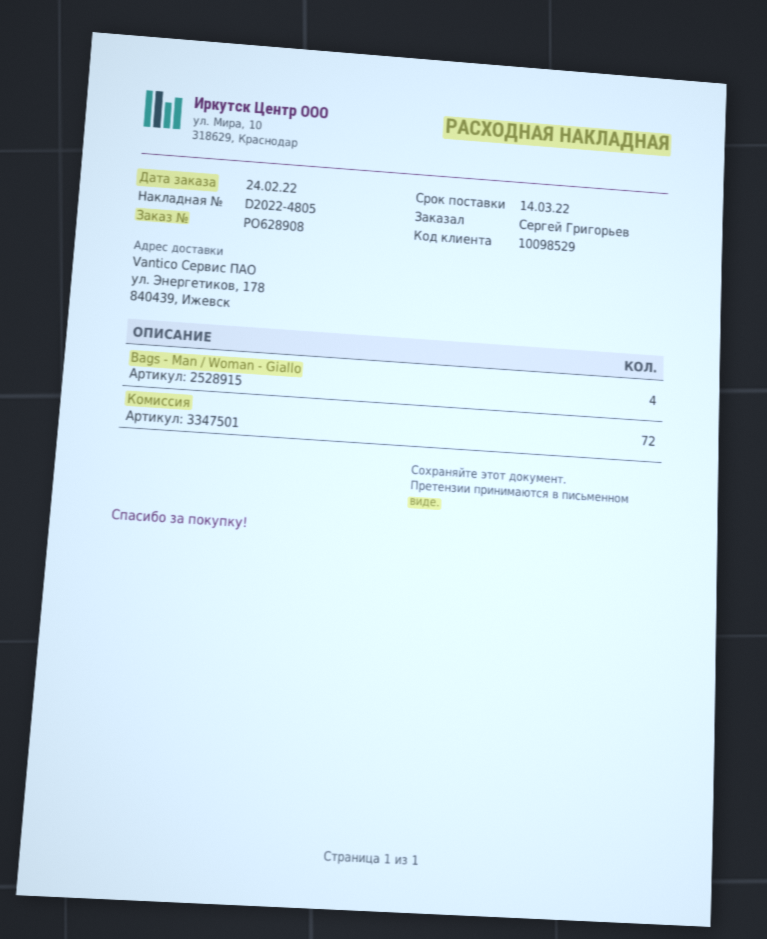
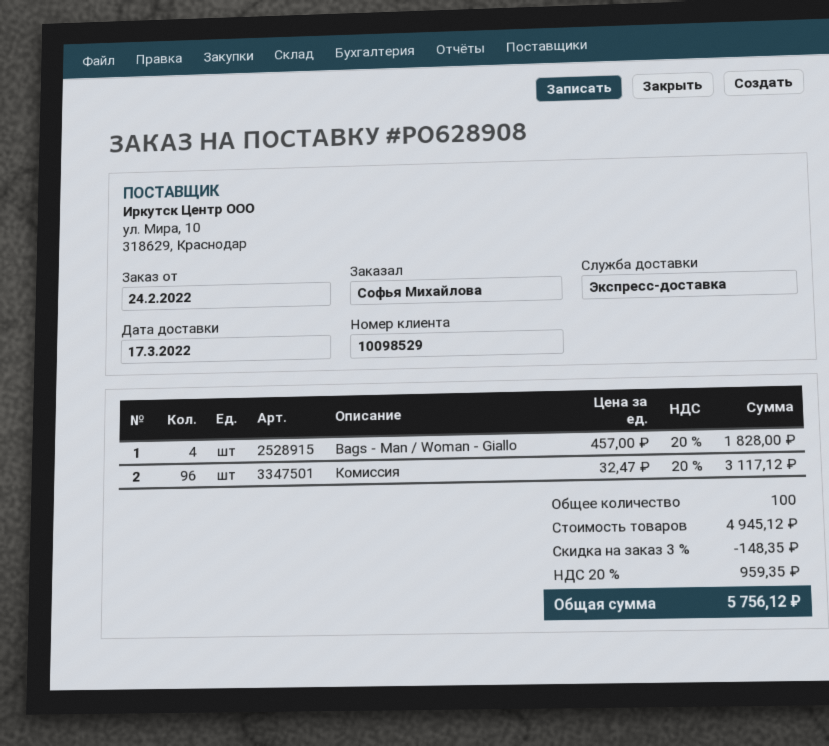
delivery date: 2022-03-14 -> 2022-03-17
ordered by: Сергей Григорьев -> Софья Михайлова
Комиссия: 72 -> 96

